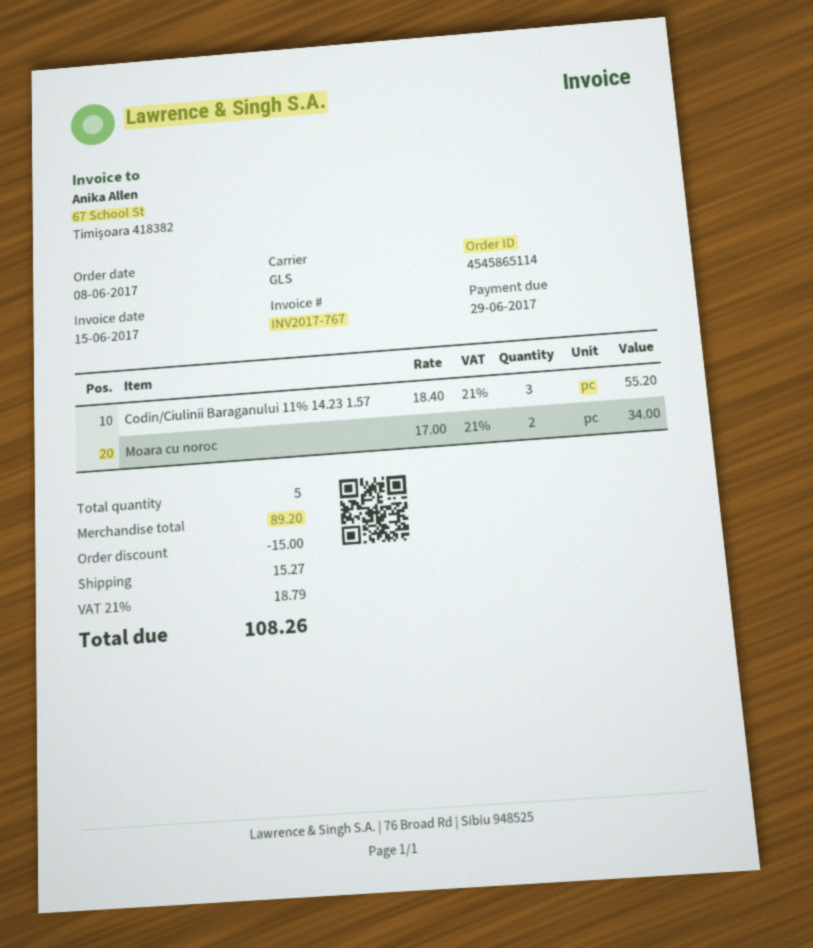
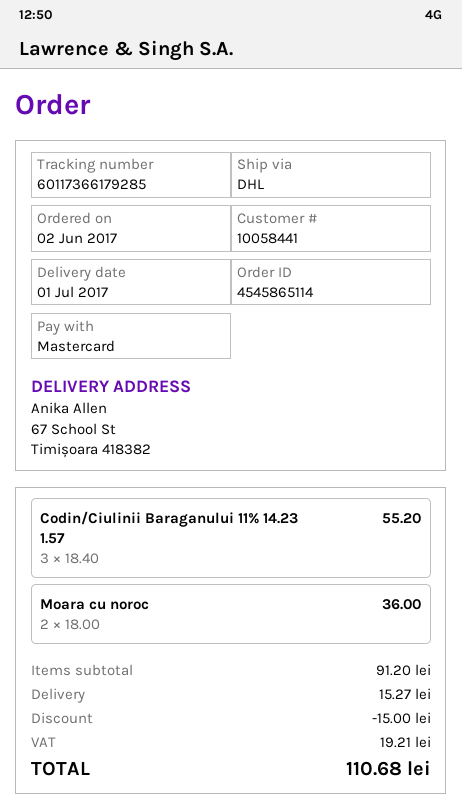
order date: 2017-06-08 -> 2017-06-02
shipping method: GLS -> DHL
Moara cu noroc: 2 x 17.00 = 34.00 -> 2 x 18.00 = 36.00
subtotal: 89.20 -> 91.20
tax: 18.79 -> 19.21
total: 108.26 -> 110.68

